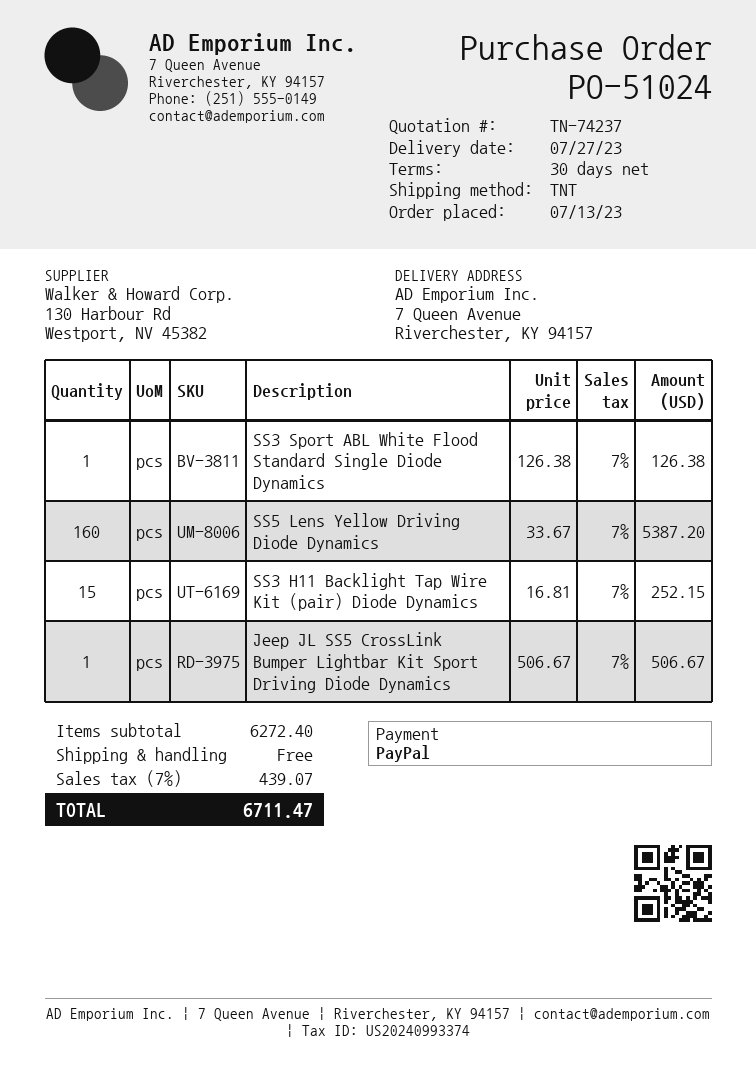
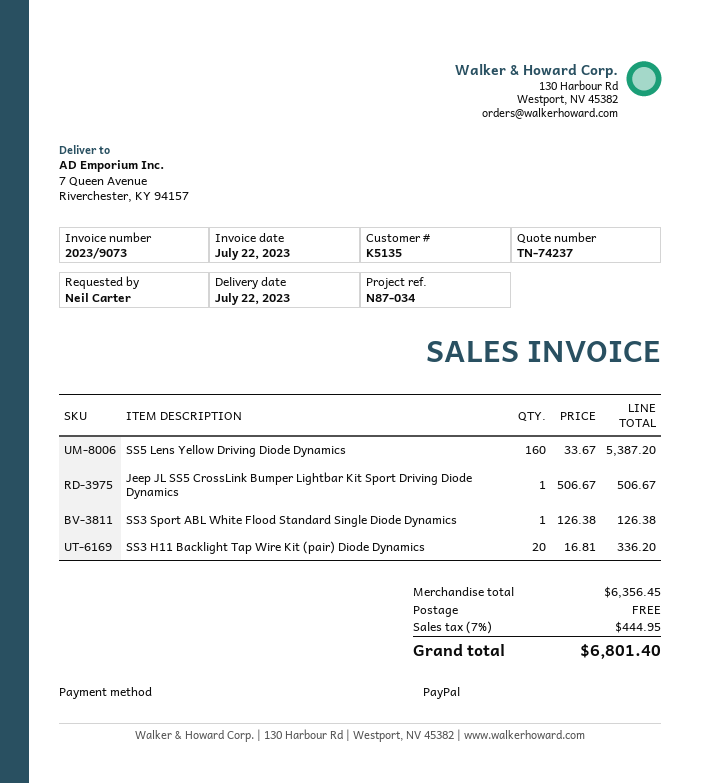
delivery date: 2023-07-27 -> 2023-07-22
SS3 H11 Backlight Tap Wire Kit (pair) Diode Dynamics: 15 x 16.81 = 252.15 -> 20 x 16.81 = 336.20
subtotal: 6272.40 -> 6356.45
tax: 7% = 439.07 -> 7% = 444.95
total: 6711.47 -> 6801.40

